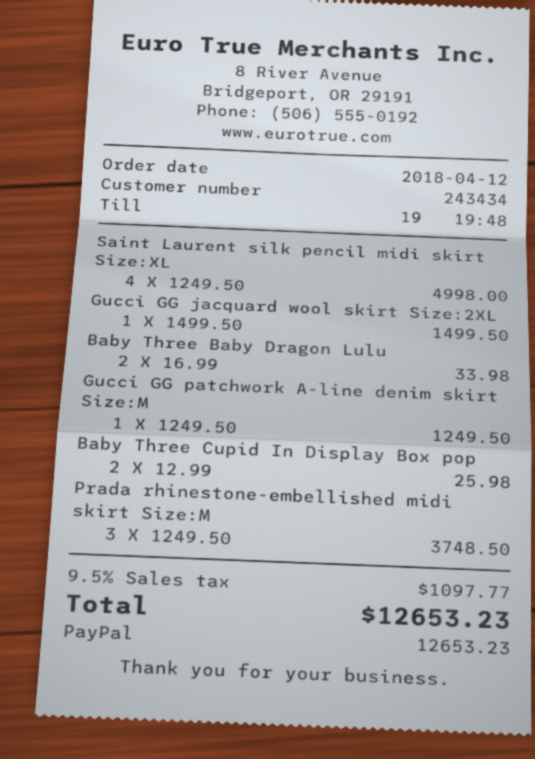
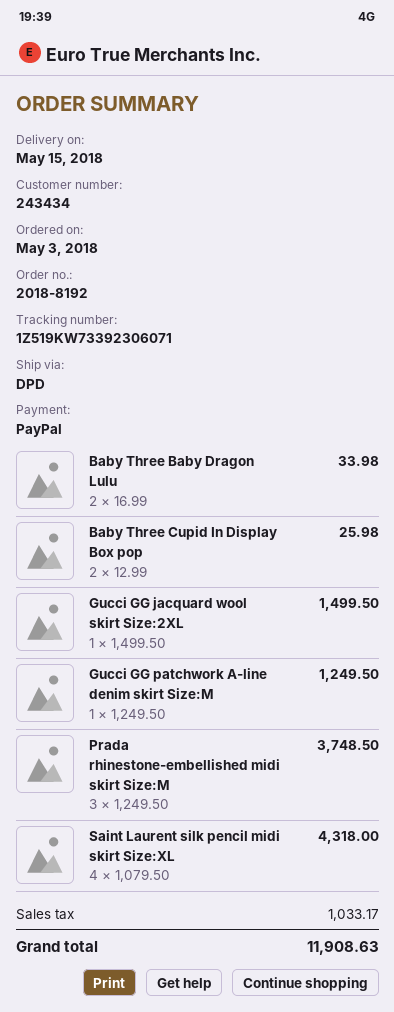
order date: 2018-04-12 -> 2018-05-03
Saint Laurent silk pencil midi skirt Size:XL: 4 x 1249.50 = 4998.00 -> 4 x 1079.50 = 4318.00
tax: 1097.77 -> 1033.17
total: 12653.23 -> 11908.63

